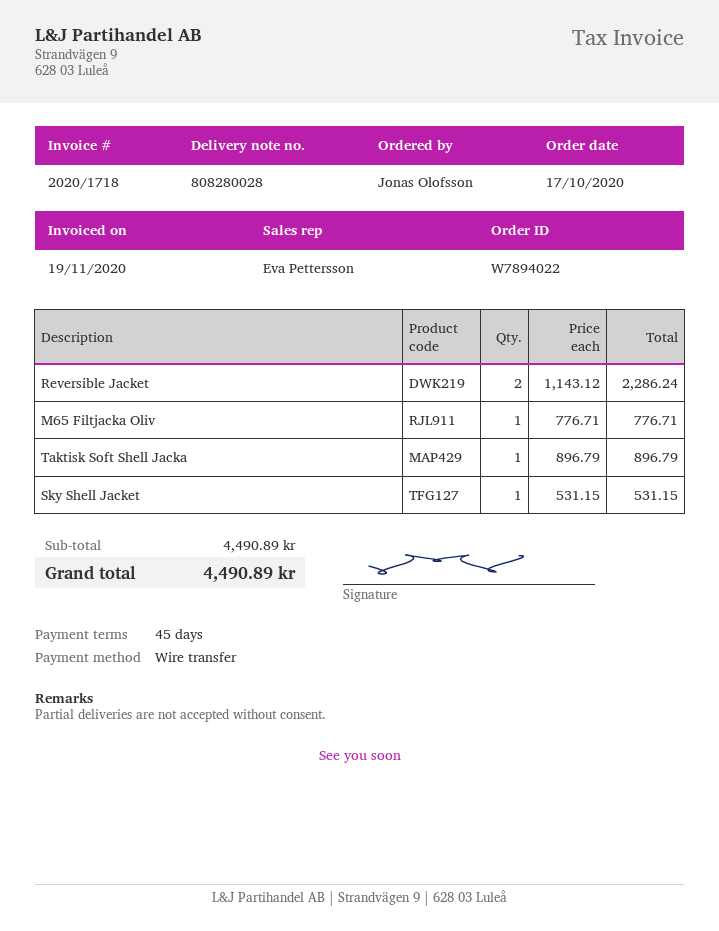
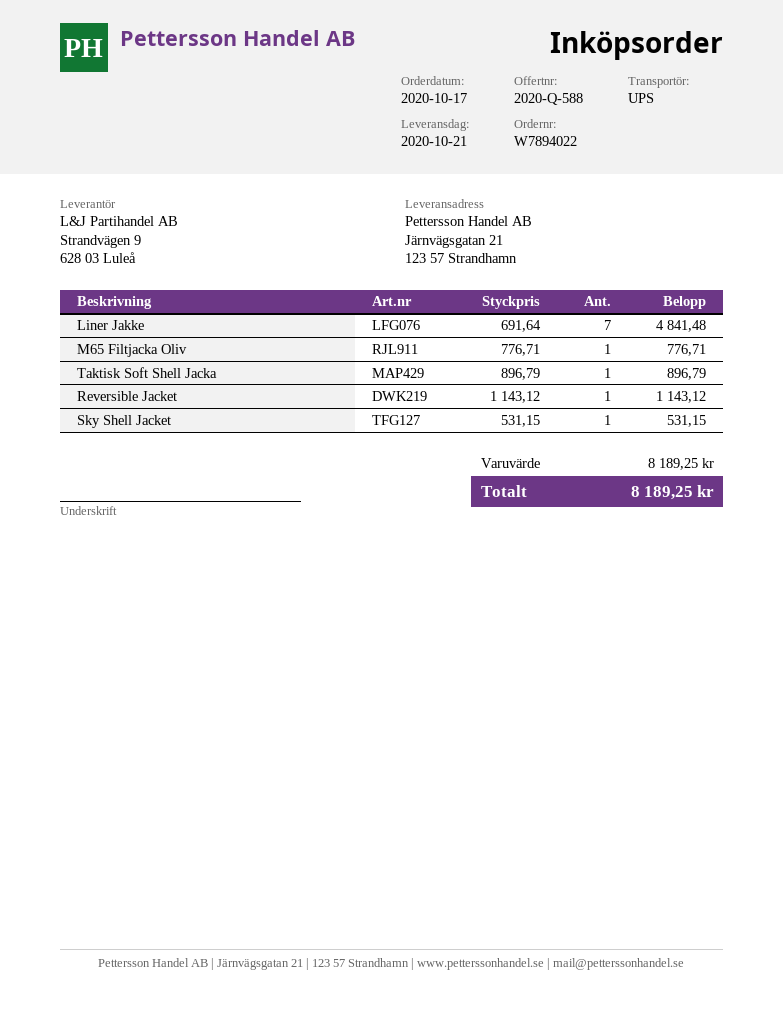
Reversible Jacket: 2 x 1143.12 = 2286.24 -> 1 x 1143.12 = 1143.12
Liner Jakke: none -> 7 x 691.64 = 4841.48
subtotal: 4490.89 -> 8189.25
total: 4490.89 -> 8189.25

